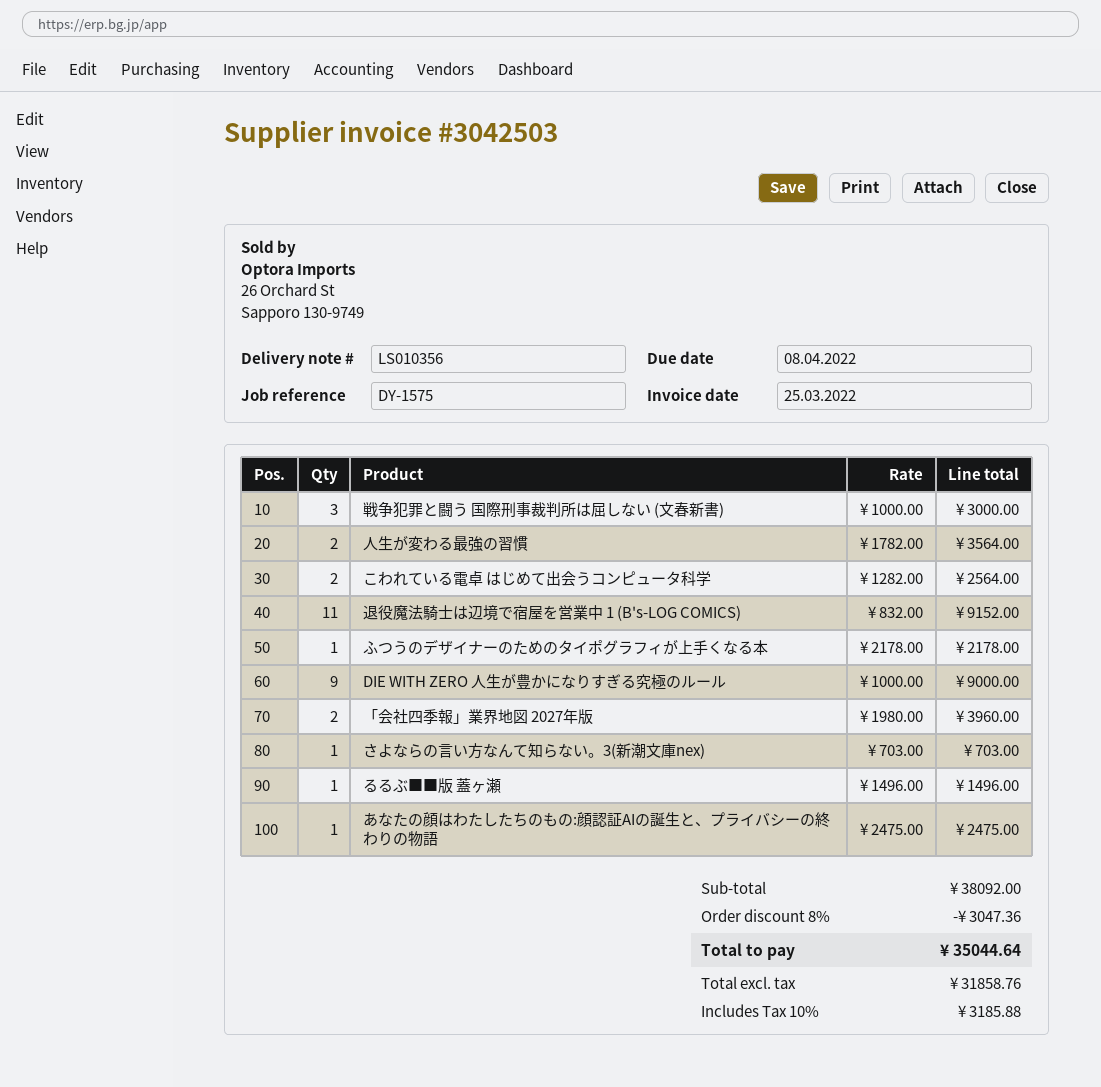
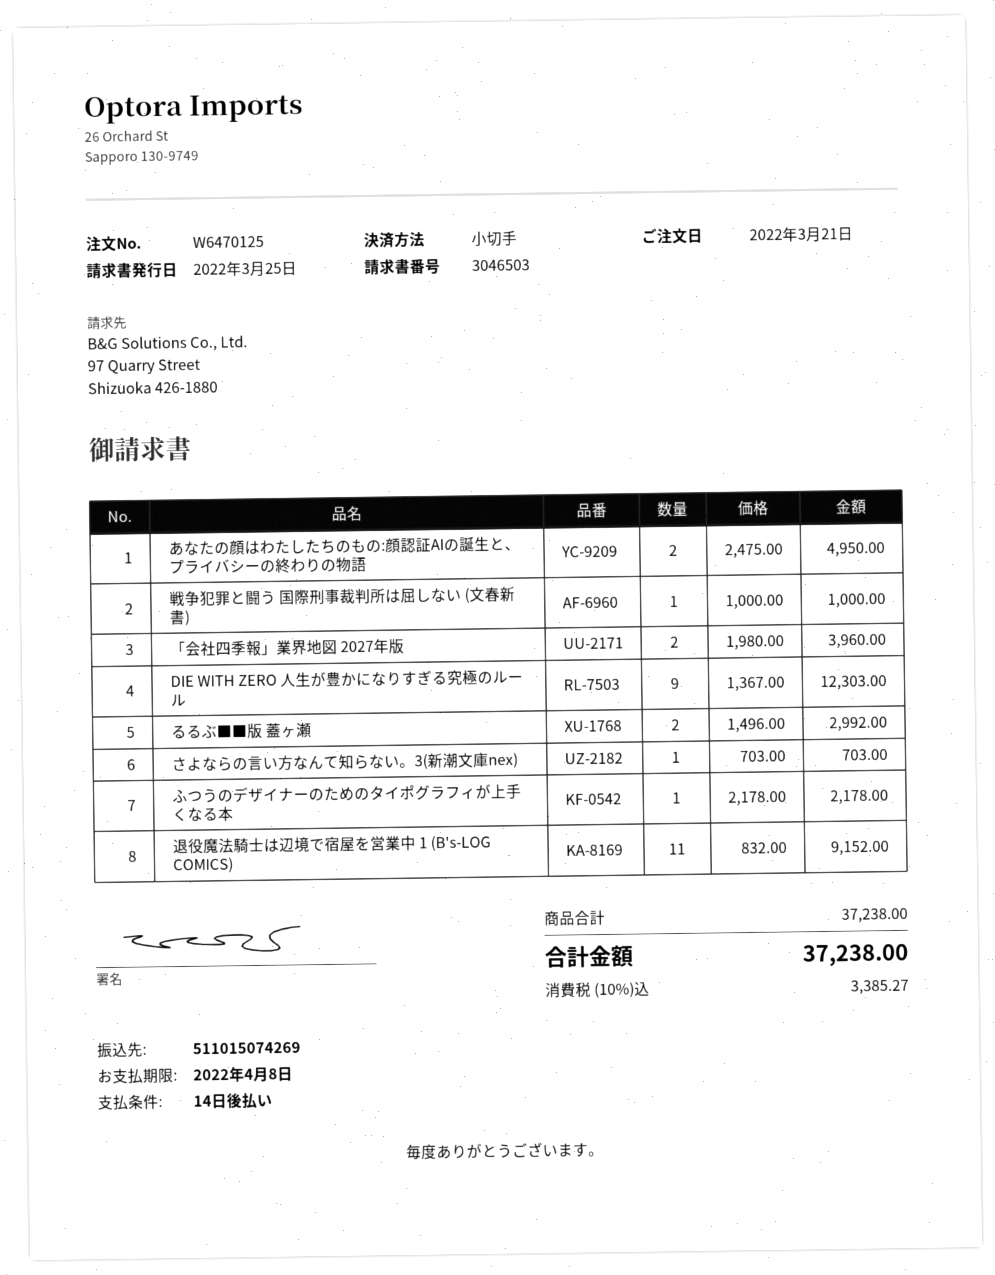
invoice number: 3042503 -> 3046503
戦争犯罪と闘う 国際刑事裁判所は屈しない (文春新書): 3 x 1000.00 = 3000.00 -> 1 x 1000.00 = 1000.00
人生が変わる最強の習慣: 2 x 1782.00 = 3564.00 -> none
こわれている電卓 はじめて出会うコンピュータ科学: 2 x 1282.00 = 2564.00 -> none
DIE WITH ZERO 人生が豊かになりすぎる究極のルール: 9 x 1000.00 = 9000.00 -> 9 x 1367.00 = 12303.00
るるぶ■■版 蓋ヶ瀬: 1 x 1496.00 = 1496.00 -> 2 x 1496.00 = 2992.00
あなたの顔はわたしたちのもの:顔認証AIの誕生と、プライバシーの終わりの物語: 1 x 2475.00 = 2475.00 -> 2 x 2475.00 = 4950.00
subtotal: 38092.00 -> 37238.00
discount: 8% = 3047.36 -> none
tax: 10% = 3185.88 -> 10% = 3385.27
total: 35044.64 -> 37238.00

